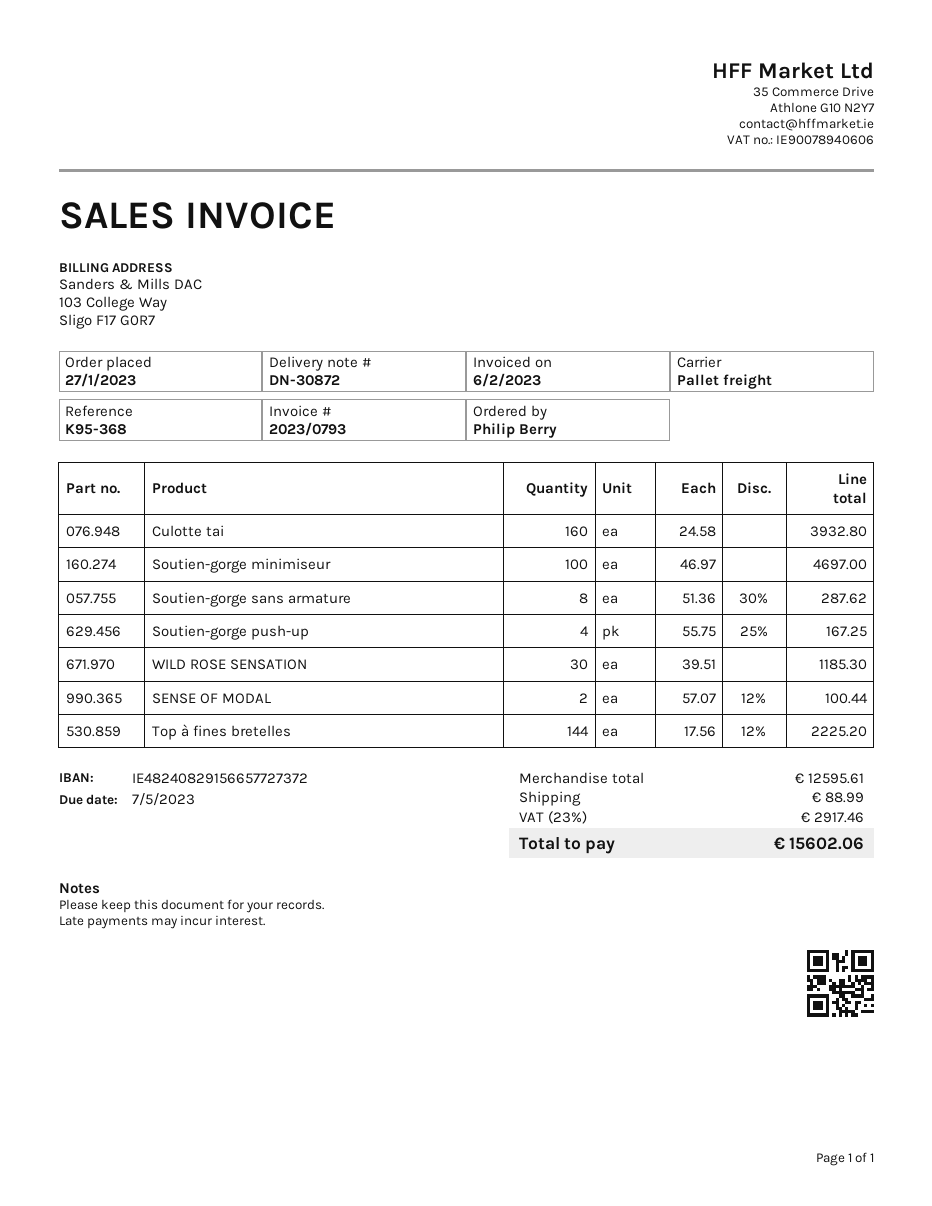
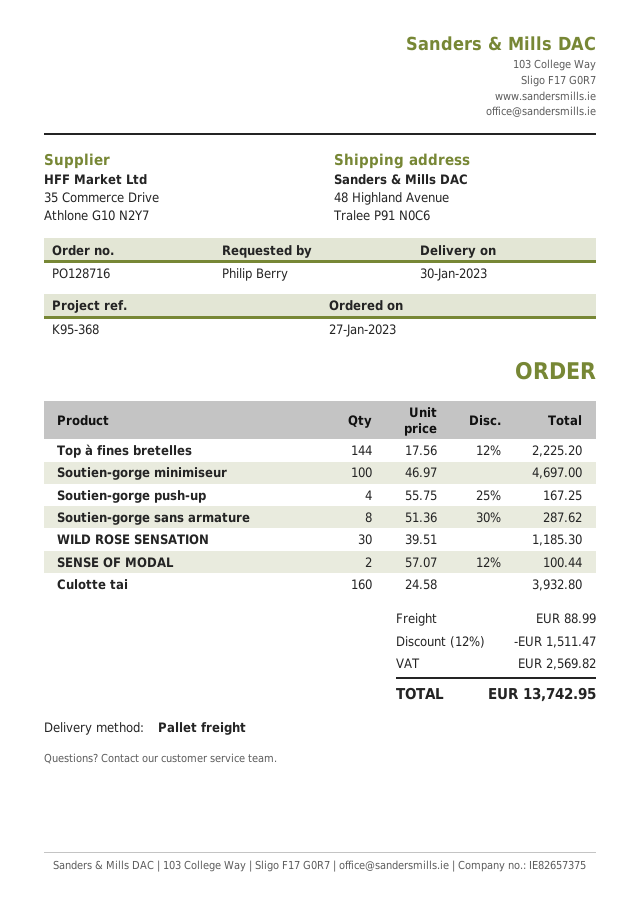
discount: none -> 12% = 1511.47
tax: 2917.46 -> 2569.82
total: 15602.06 -> 13742.95

